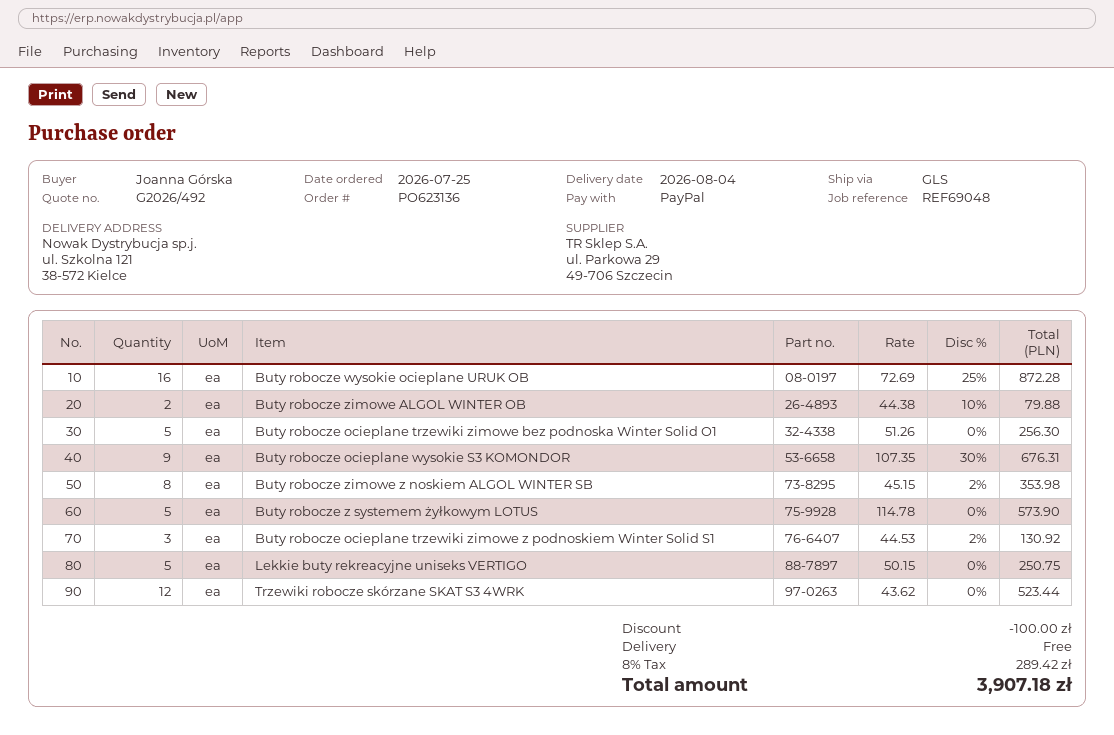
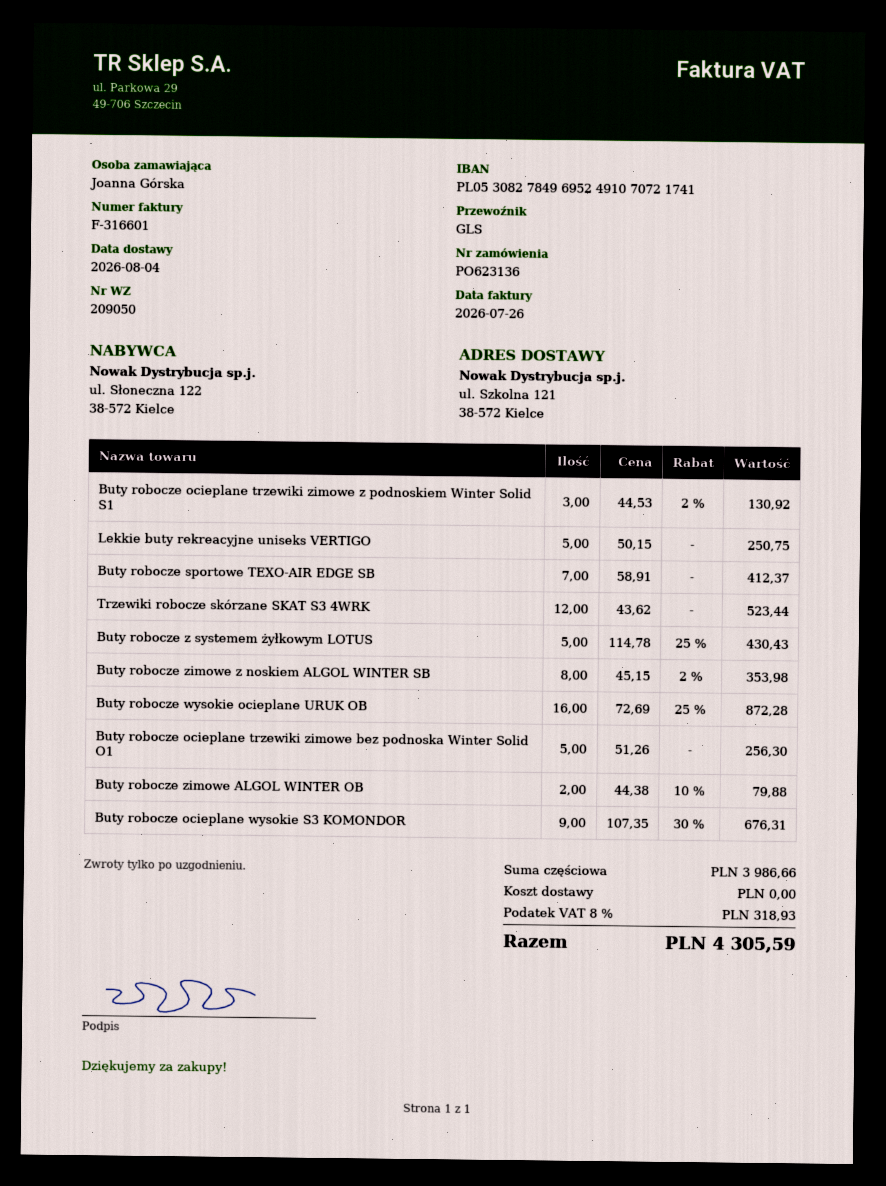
Buty robocze z systemem żyłkowym LOTUS: 5 x 114.78 = 573.90 -> 5 x 114.78 - 25% = 430.43
Buty robocze sportowe TEXO-AIR EDGE SB: none -> 7 x 58.91 = 412.37
discount: 100.00 -> none
tax: 8% = 289.42 -> 8% = 318.93
total: 3907.18 -> 4305.59

